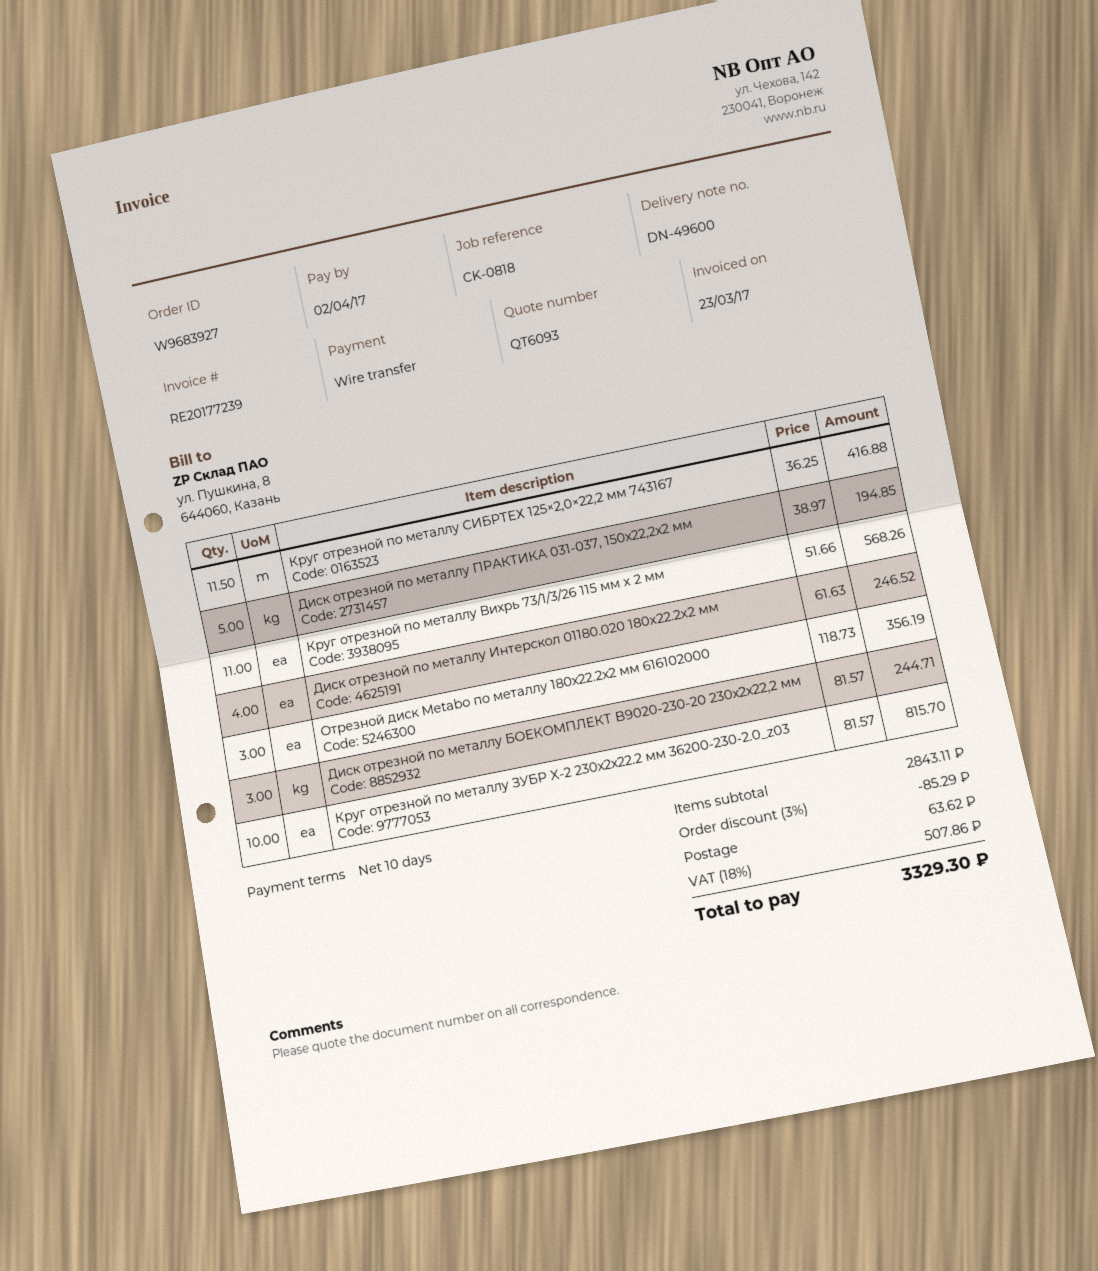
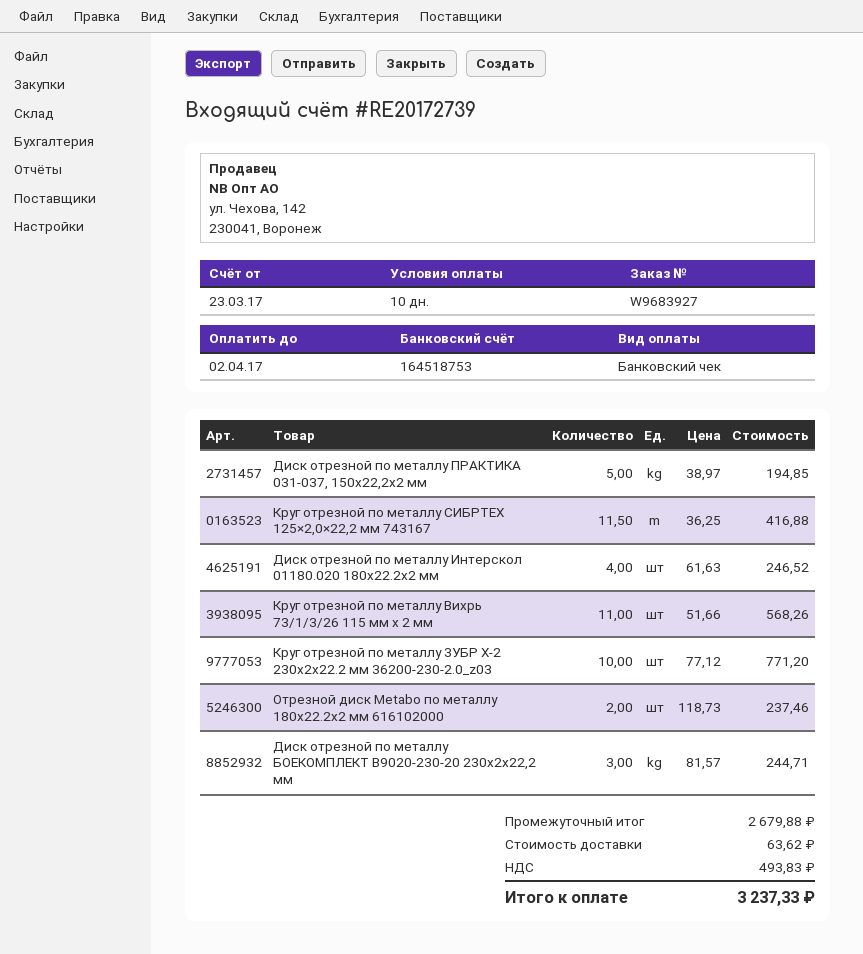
invoice number: RE20177239 -> RE20172739
payment method: bank transfer -> cheque
Отрезной диск Metabo по металлу 180х22.2х2 мм 616102000: 3 x 118.73 = 356.19 -> 2 x 118.73 = 237.46
Круг отрезной по металлу ЗУБР X-2 230х2х22.2 мм 36200-230-2.0_z03: 10 x 81.57 = 815.70 -> 10 x 77.12 = 771.20
subtotal: 2843.11 -> 2679.88
discount: 3% = 85.29 -> none
tax: 507.86 -> 493.83
total: 3329.30 -> 3237.33

